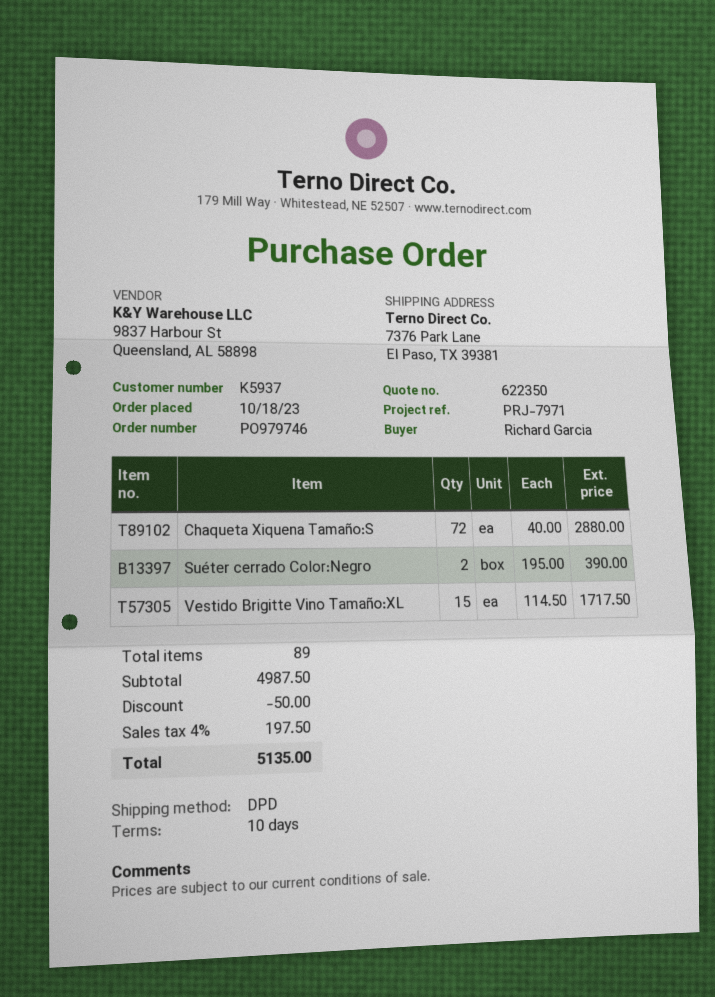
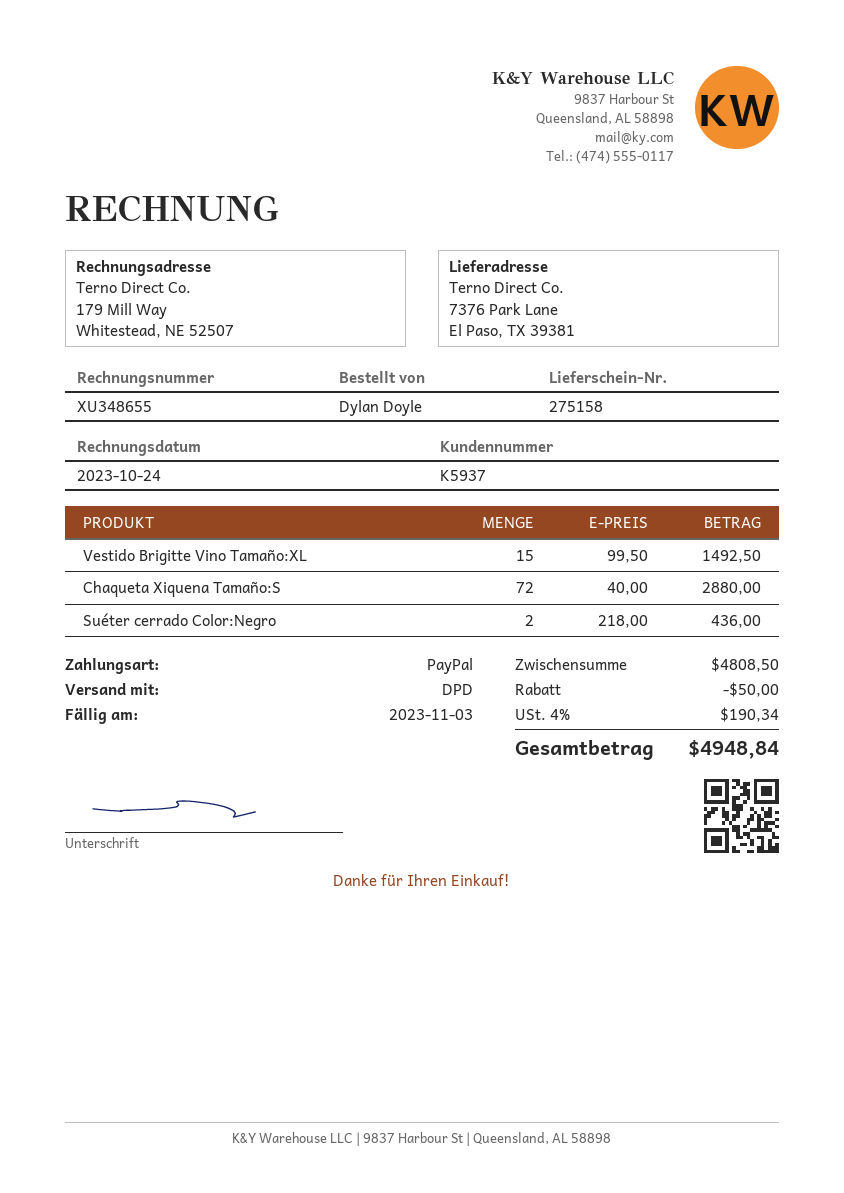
ordered by: Richard Garcia -> Dylan Doyle
Suéter cerrado Color:Negro: 2 x 195.00 = 390.00 -> 2 x 218.00 = 436.00
Vestido Brigitte Vino Tamaño:XL: 15 x 114.50 = 1717.50 -> 15 x 99.50 = 1492.50
subtotal: 4987.50 -> 4808.50
tax: 4% = 197.50 -> 4% = 190.34
total: 5135.00 -> 4948.84

